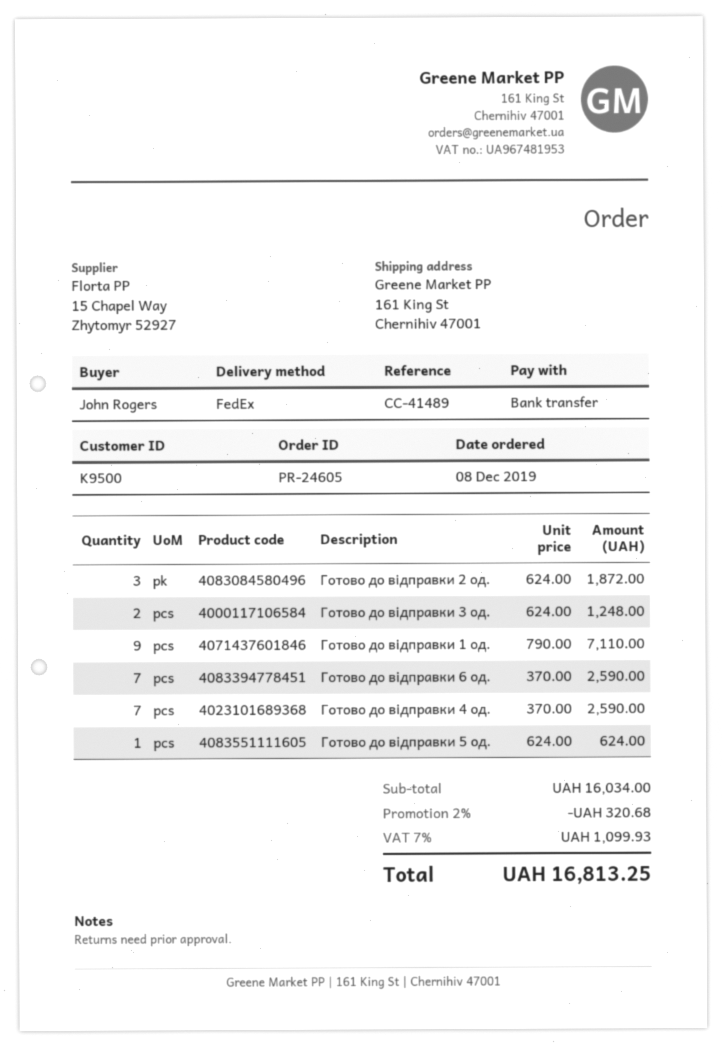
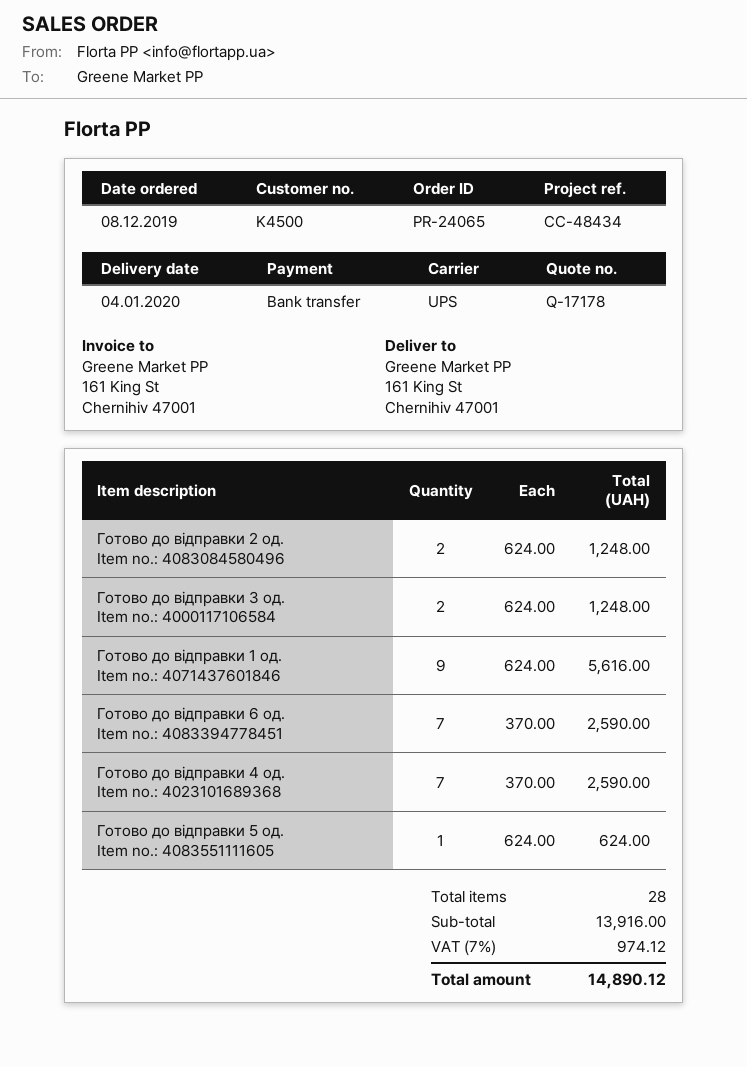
order number: PR-24605 -> PR-24065
customer number: K9500 -> K4500
reference: CC-41489 -> CC-48434
shipping method: FedEx -> UPS
Готово до відправки 2 од.: 3 x 624.00 = 1872.00 -> 2 x 624.00 = 1248.00
Готово до відправки 1 од.: 9 x 790.00 = 7110.00 -> 9 x 624.00 = 5616.00
subtotal: 16034.00 -> 13916.00
discount: 2% = 320.68 -> none
tax: 7% = 1099.93 -> 7% = 974.12
total: 16813.25 -> 14890.12

